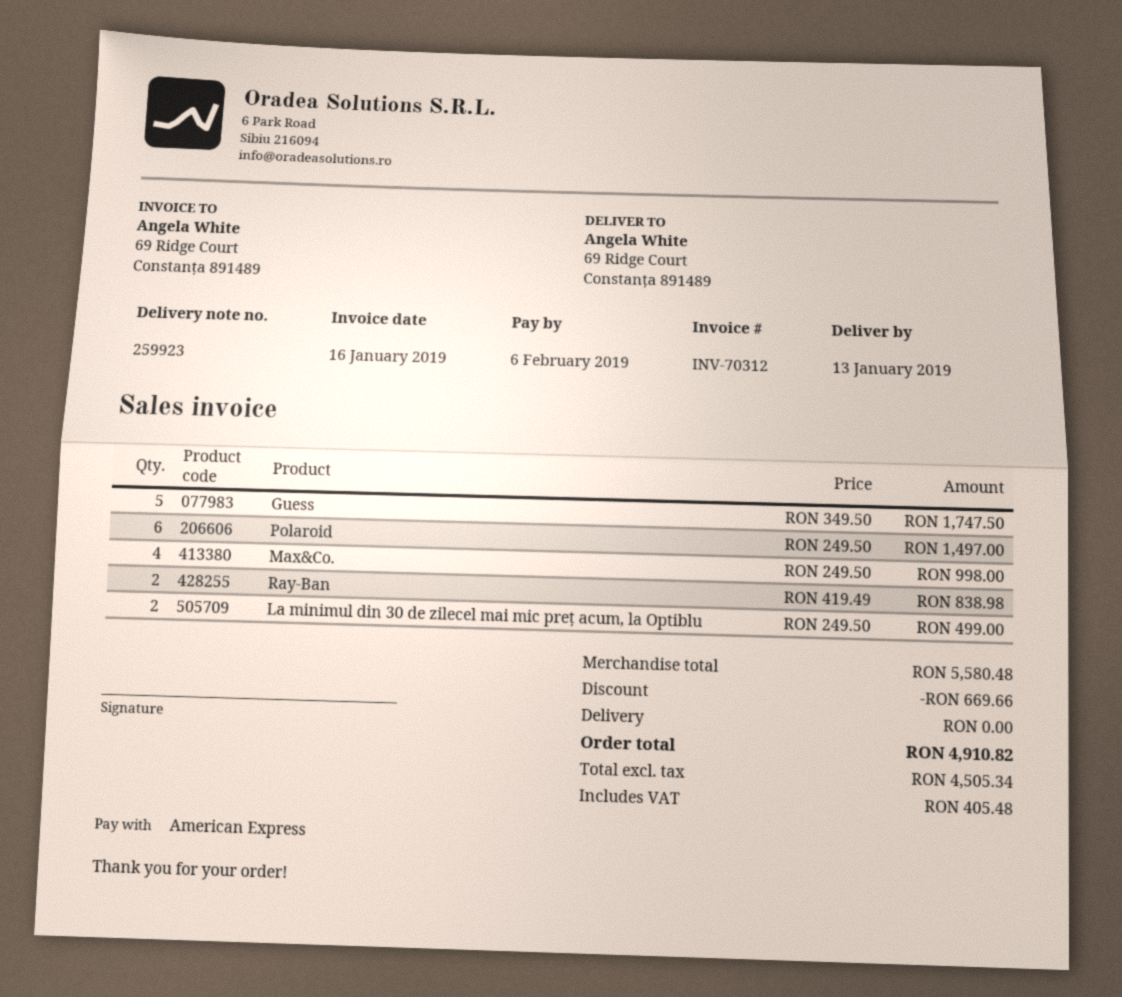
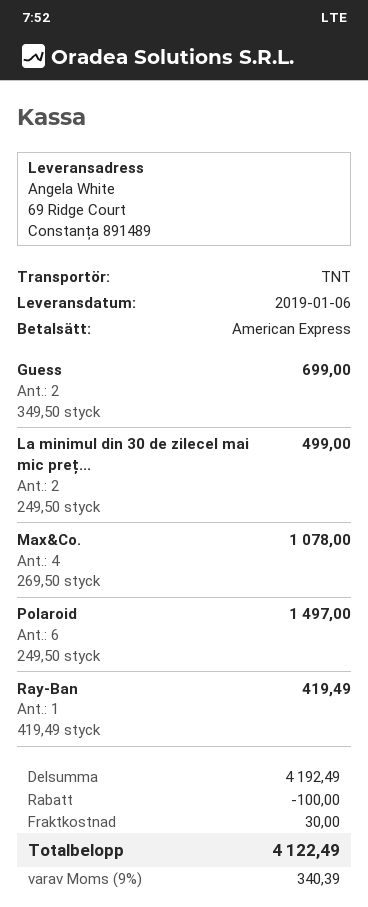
delivery date: 2019-01-13 -> 2019-01-06
Guess: 5 x 349.50 = 1747.50 -> 2 x 349.50 = 699.00
Max&Co.: 4 x 249.50 = 998.00 -> 4 x 269.50 = 1078.00
Ray-Ban: 2 x 419.49 = 838.98 -> 1 x 419.49 = 419.49
subtotal: 5580.48 -> 4192.49
discount: 669.66 -> 100.00
shipping: 0.00 -> 30.00
tax: 405.48 -> 340.39
total: 4910.82 -> 4122.49

